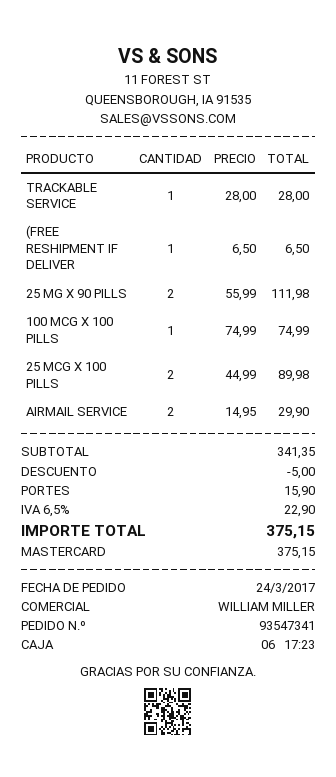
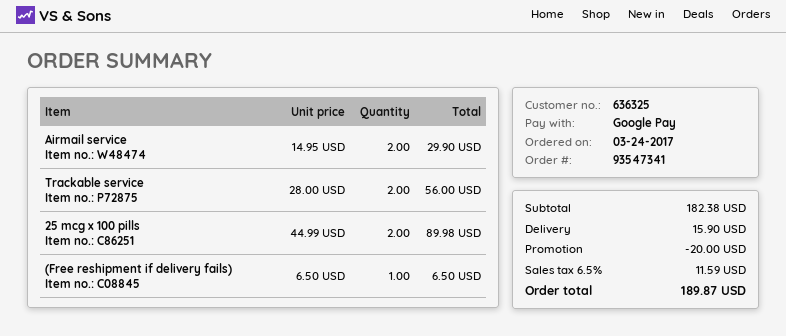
payment method: Mastercard -> Google Pay
TRACKABLE SERVICE: 1 x 28.00 = 28.00 -> 2 x 28.00 = 56.00
25 MG X 90 PILLS: 2 x 55.99 = 111.98 -> none
100 MCG X 100 PILLS: 1 x 74.99 = 74.99 -> none
subtotal: 341.35 -> 182.38
discount: 5.00 -> 20.00
tax: 6.5% = 22.90 -> 6.5% = 11.59
total: 375.15 -> 189.87

